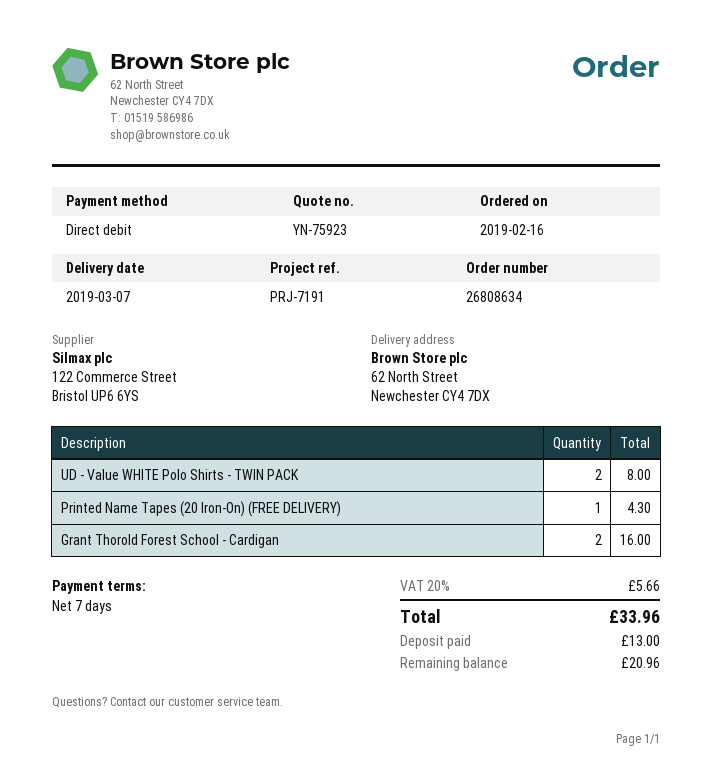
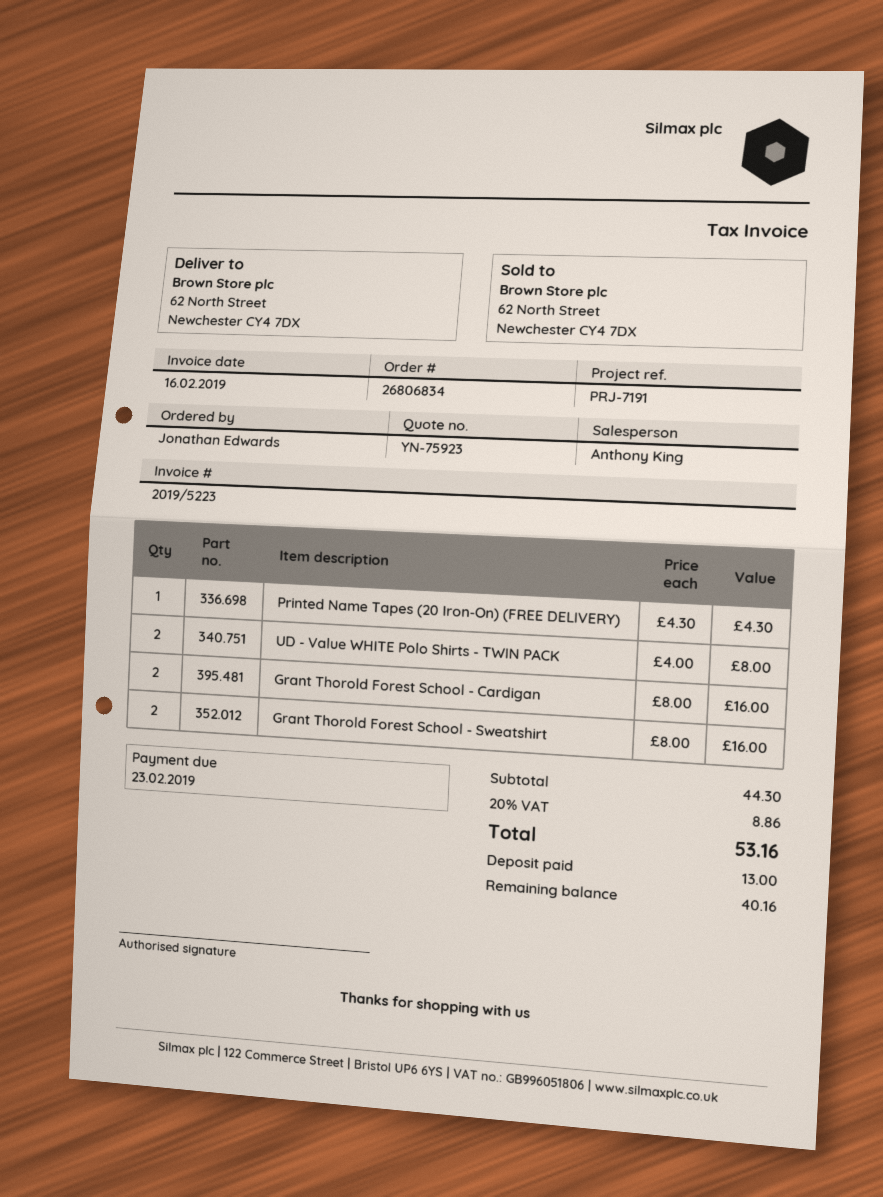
order number: 26808634 -> 26806834
Grant Thorold Forest School - Sweatshirt: none -> 2 for 16.00
tax: 20% = 5.66 -> 20% = 8.86
total: 33.96 -> 53.16
balance: 20.96 -> 40.16

